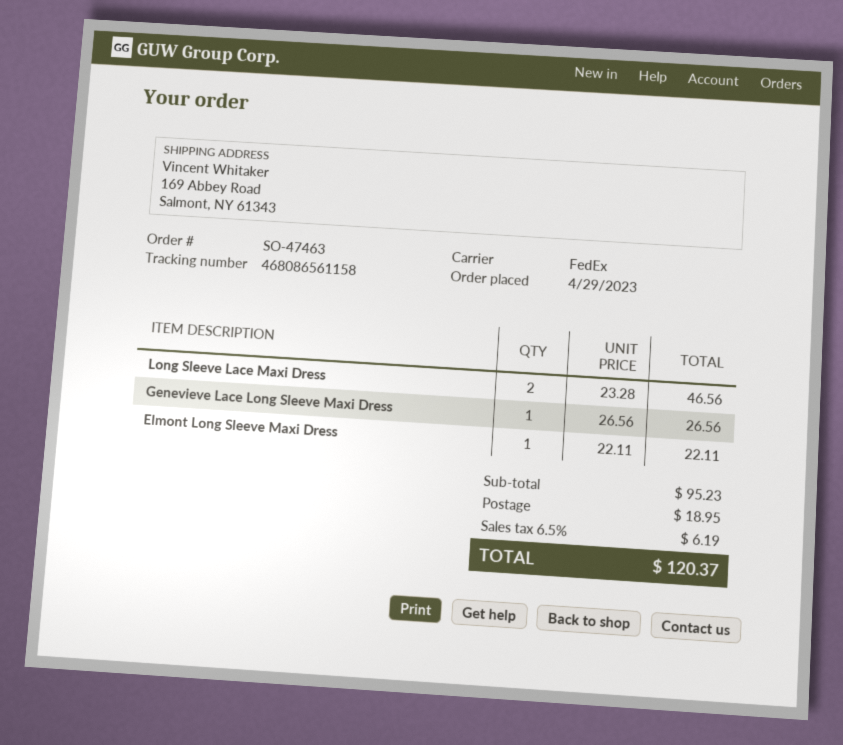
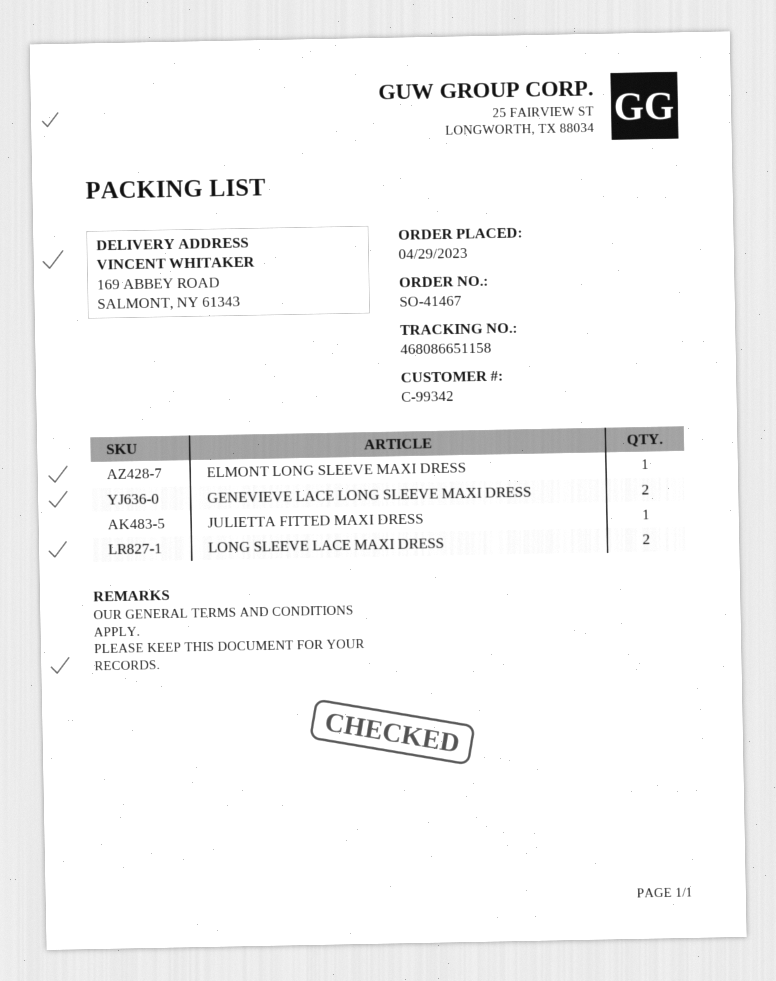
order number: SO-47463 -> SO-41467
tracking number: 468086561158 -> 468086651158
Genevieve Lace Long Sleeve Maxi Dress: 1 -> 2
JULIETTA FITTED MAXI DRESS: none -> 1

